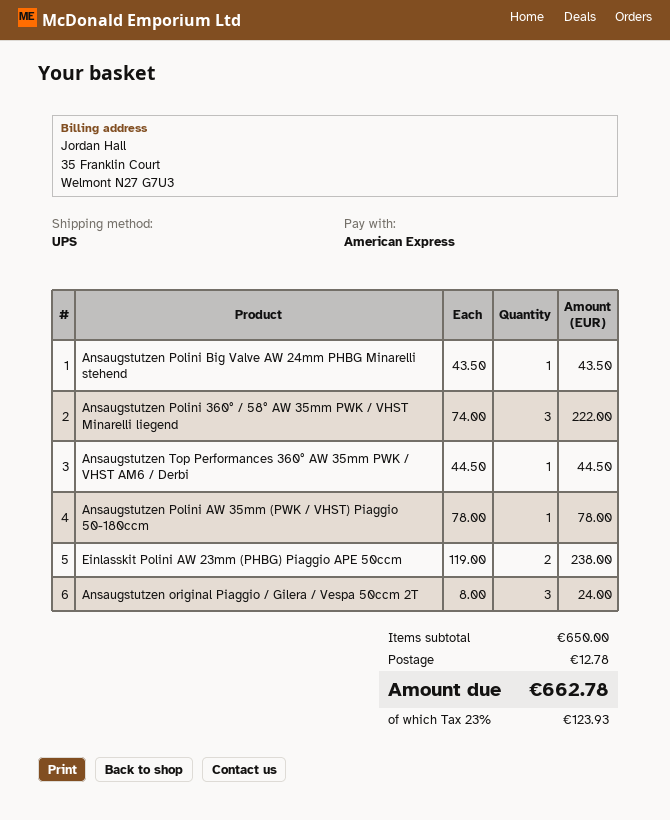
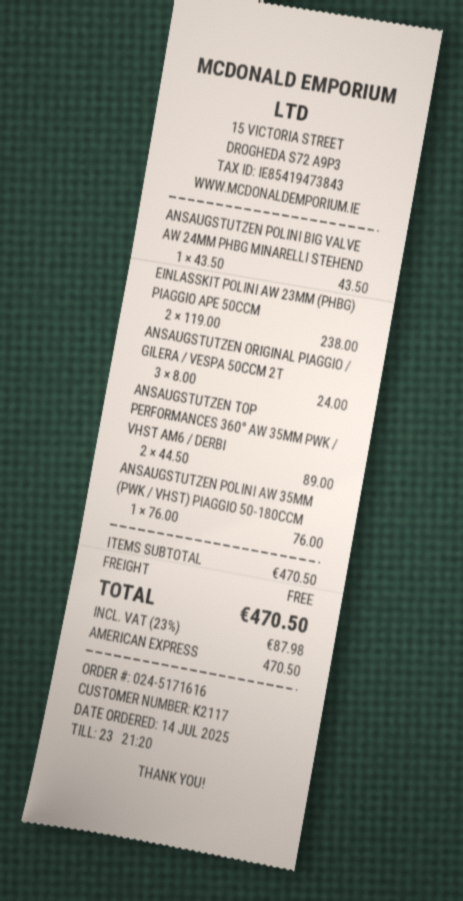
Ansaugstutzen Polini 360° / 58° AW 35mm PWK / VHST Minarelli liegend: 3 x 74.00 = 222.00 -> none
Ansaugstutzen Top Performances 360° AW 35mm PWK / VHST AM6 / Derbi: 1 x 44.50 = 44.50 -> 2 x 44.50 = 89.00
Ansaugstutzen Polini AW 35mm (PWK / VHST) Piaggio 50-180ccm: 1 x 78.00 = 78.00 -> 1 x 76.00 = 76.00
subtotal: 650.00 -> 470.50
shipping: 12.78 -> 0.00
tax: 23% = 123.93 -> 23% = 87.98
total: 662.78 -> 470.50

